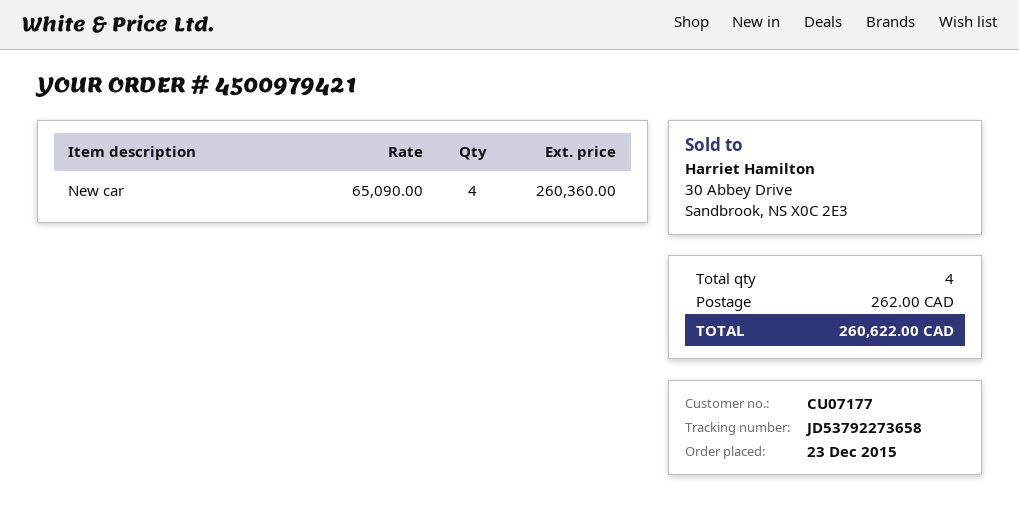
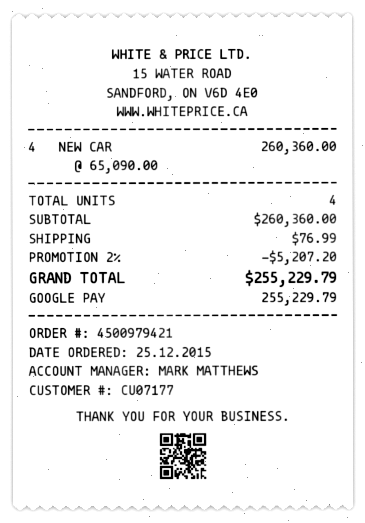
order date: 2015-12-23 -> 2015-12-25
discount: none -> 2% = 5207.20
shipping: 262.00 -> 76.99
total: 260622.00 -> 255229.79

